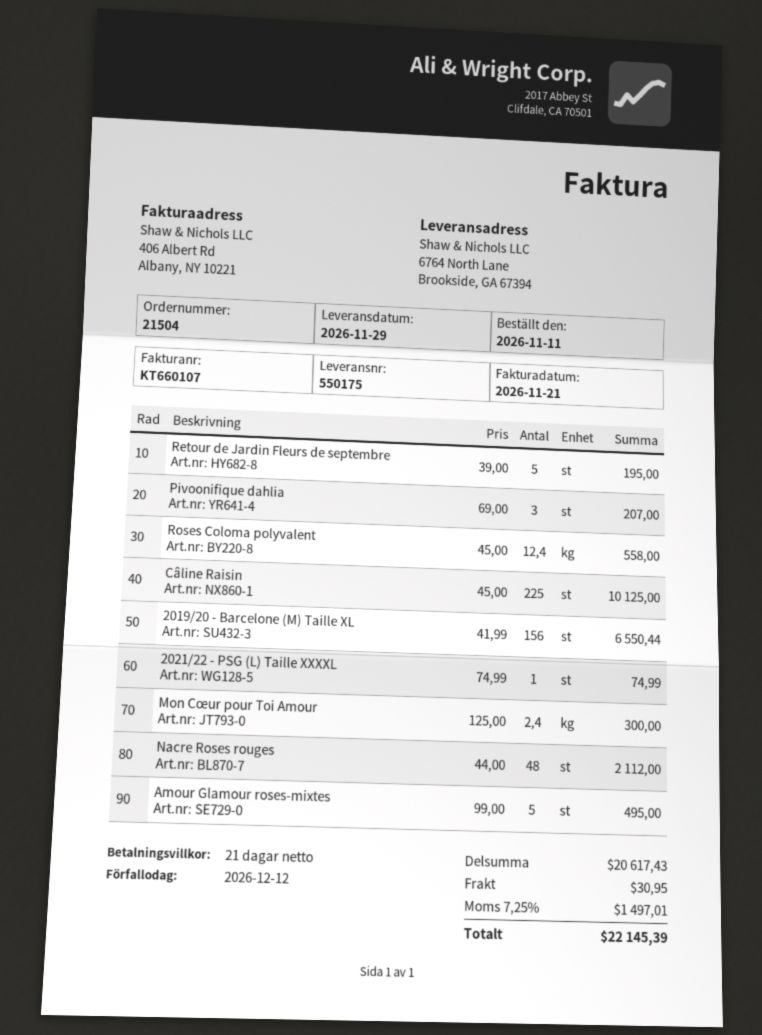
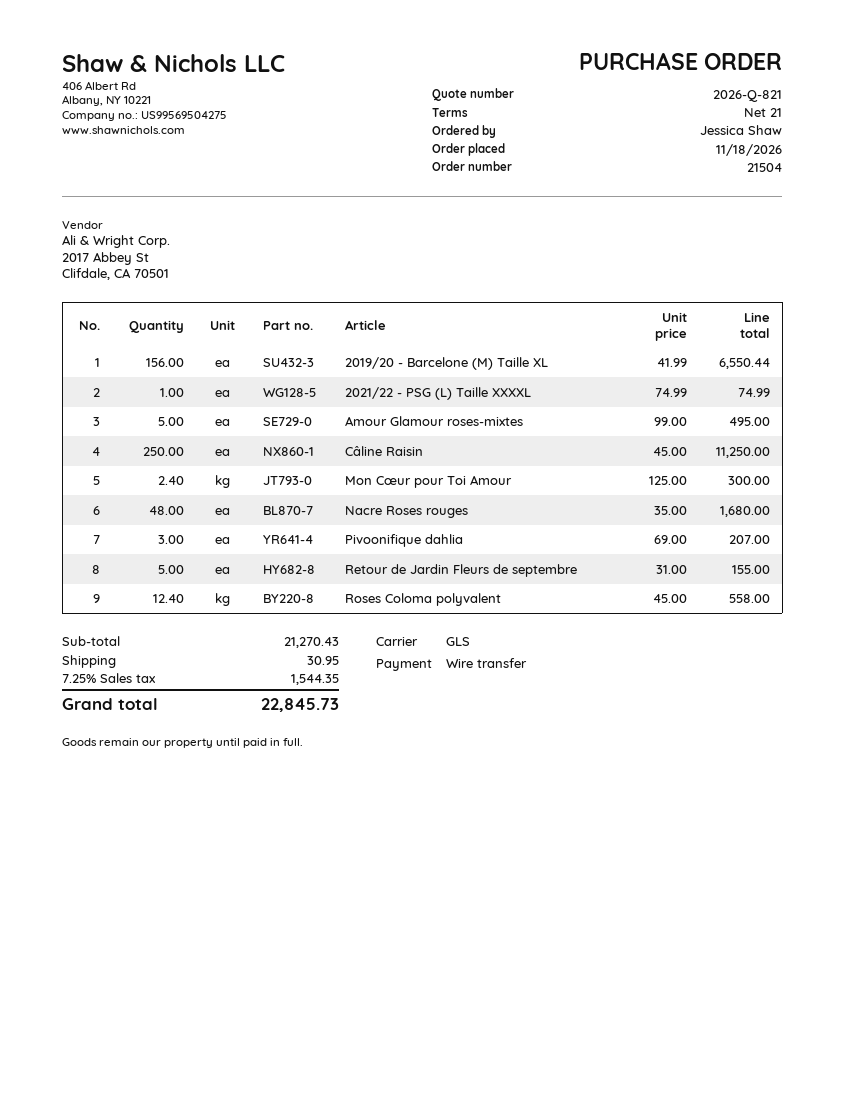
order date: 2026-11-11 -> 2026-11-18
Retour de Jardin Fleurs de septembre: 5 x 39.00 = 195.00 -> 5 x 31.00 = 155.00
Câline Raisin: 225 x 45.00 = 10125.00 -> 250 x 45.00 = 11250.00
Nacre Roses rouges: 48 x 44.00 = 2112.00 -> 48 x 35.00 = 1680.00
subtotal: 20617.43 -> 21270.43
tax: 7.25% = 1497.01 -> 7.25% = 1544.35
total: 22145.39 -> 22845.73

